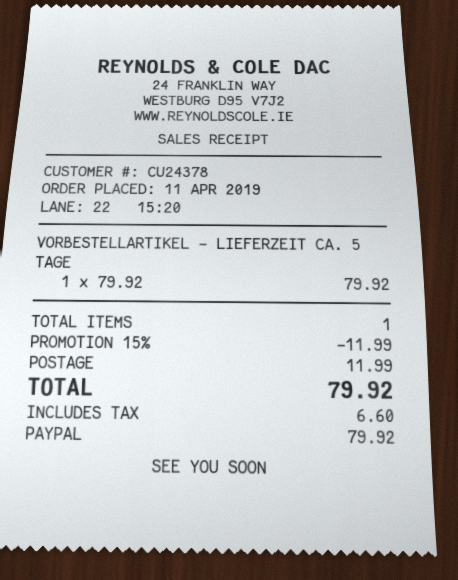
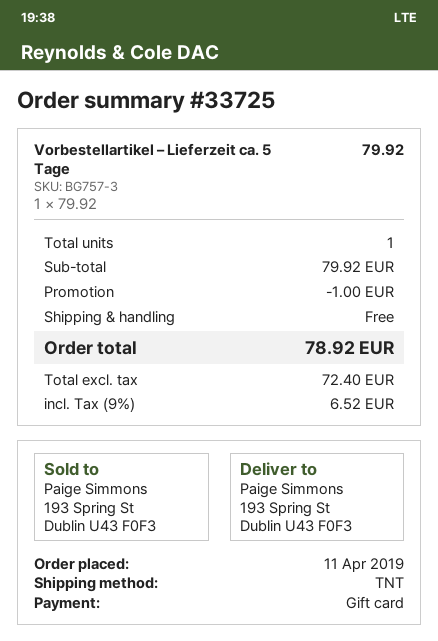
payment method: PayPal -> gift card
discount: 11.99 -> 1.00
shipping: 11.99 -> 0.00
tax: 6.60 -> 6.52
total: 79.92 -> 78.92

